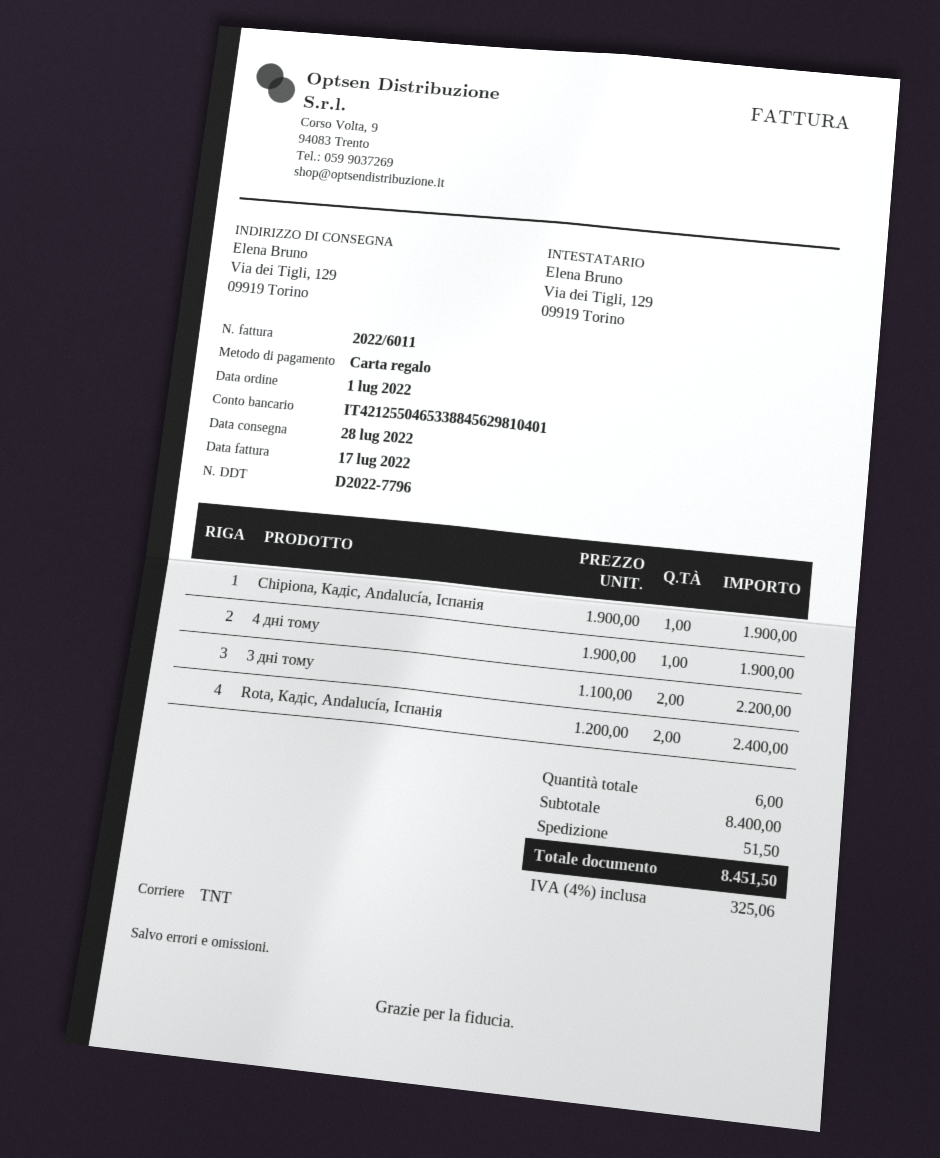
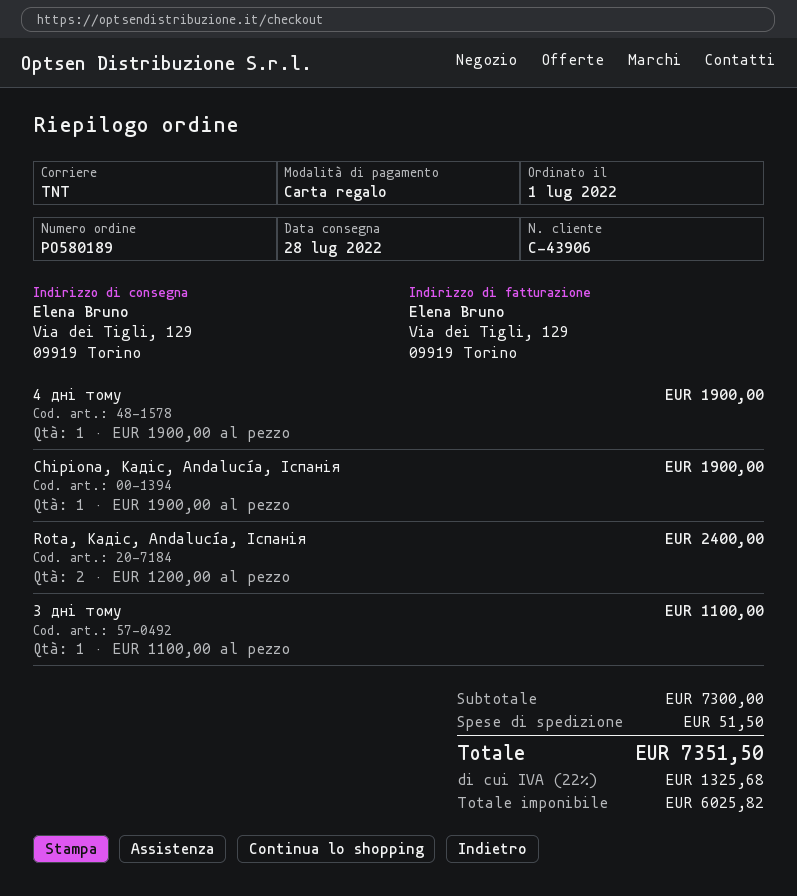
3 дні тому: 2 x 1100.00 = 2200.00 -> 1 x 1100.00 = 1100.00
subtotal: 8400.00 -> 7300.00
tax: 4% = 325.06 -> 22% = 1325.68
total: 8451.50 -> 7351.50

